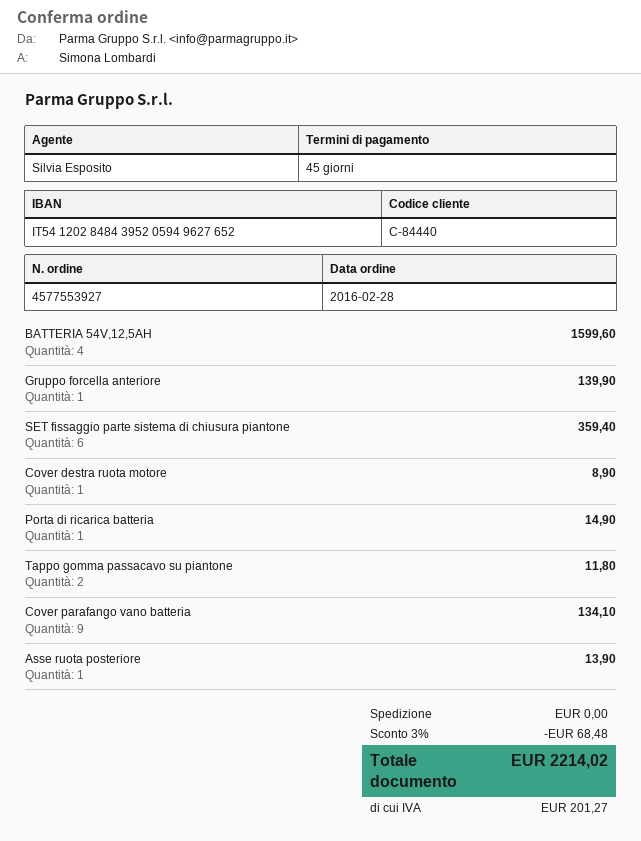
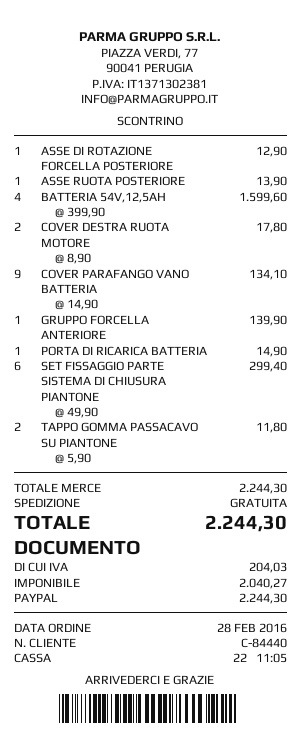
SET fissaggio parte sistema di chiusura piantone: 6 for 359.40 -> 6 for 299.40
Cover destra ruota motore: 1 for 8.90 -> 2 for 17.80
ASSE DI ROTAZIONE FORCELLA POSTERIORE: none -> 1 for 12.90
discount: 3% = 68.48 -> none
tax: 201.27 -> 204.03
total: 2214.02 -> 2244.30

